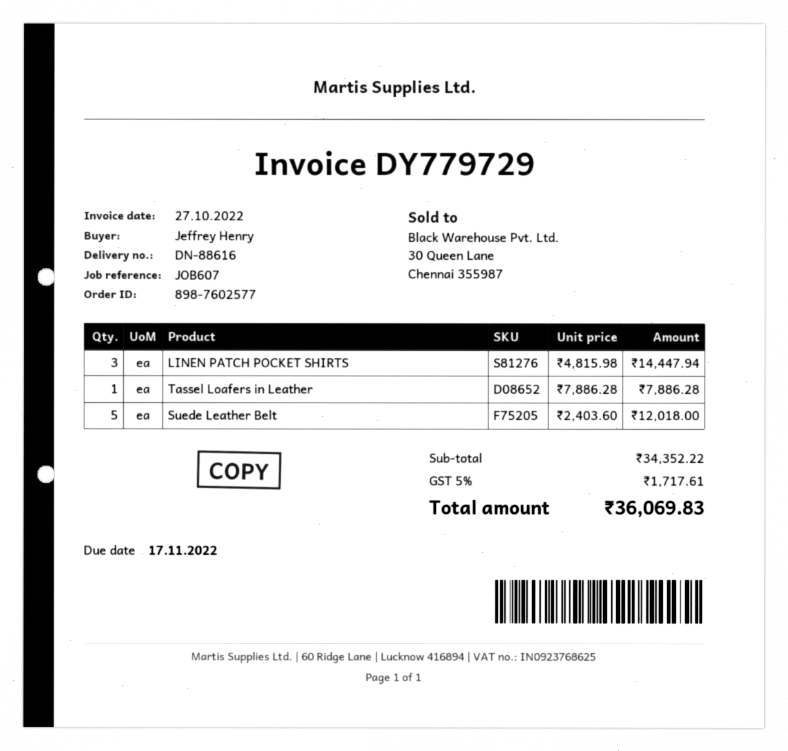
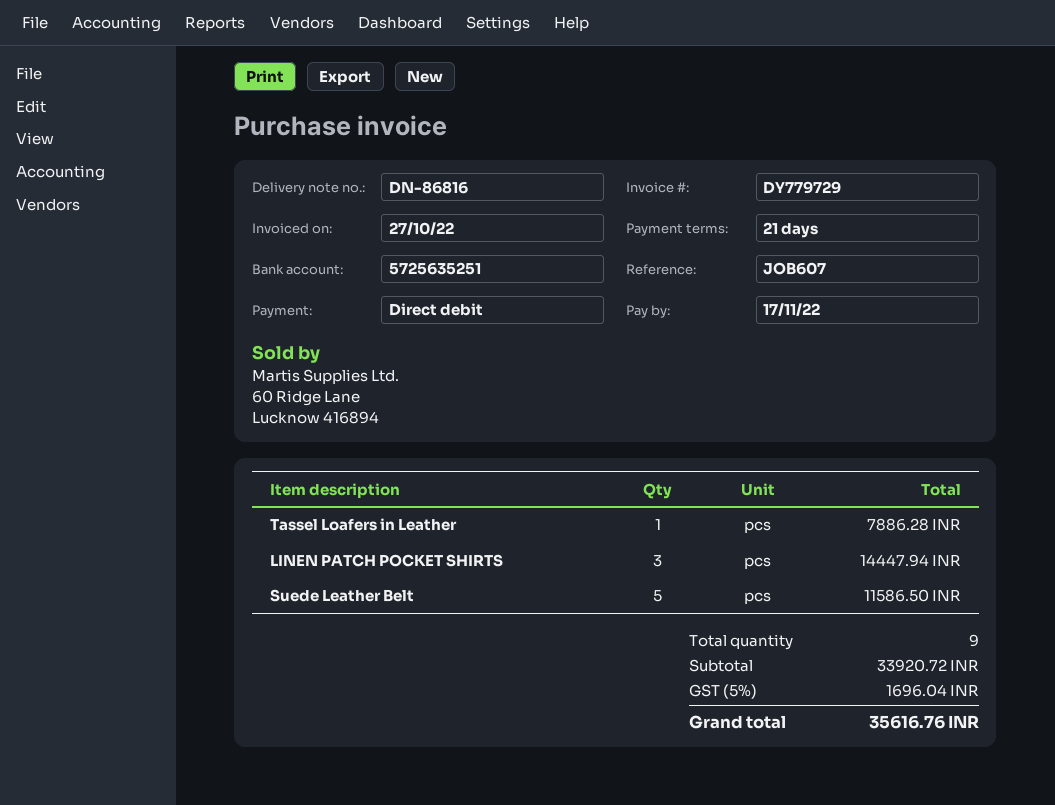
delivery note number: DN-88616 -> DN-86816
Suede Leather Belt: 5 for 12018.00 -> 5 for 11586.50
subtotal: 34352.22 -> 33920.72
tax: 5% = 1717.61 -> 5% = 1696.04
total: 36069.83 -> 35616.76

